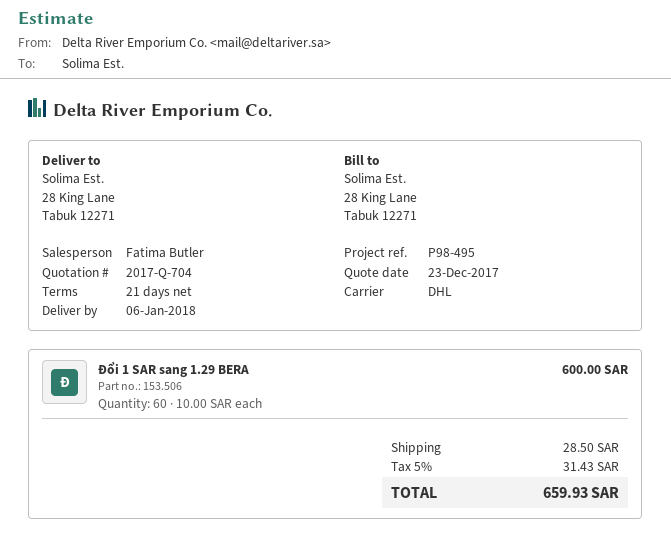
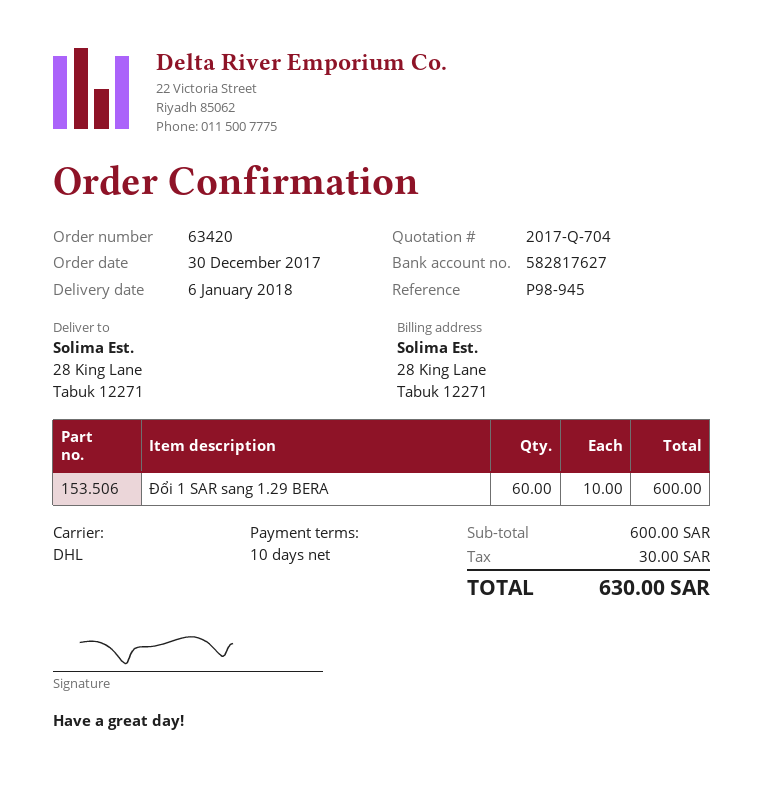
payment terms: 21 days -> 10 days
reference: P98-495 -> P98-945
shipping: 28.50 -> none
tax: 31.43 -> 30.00
total: 659.93 -> 630.00

